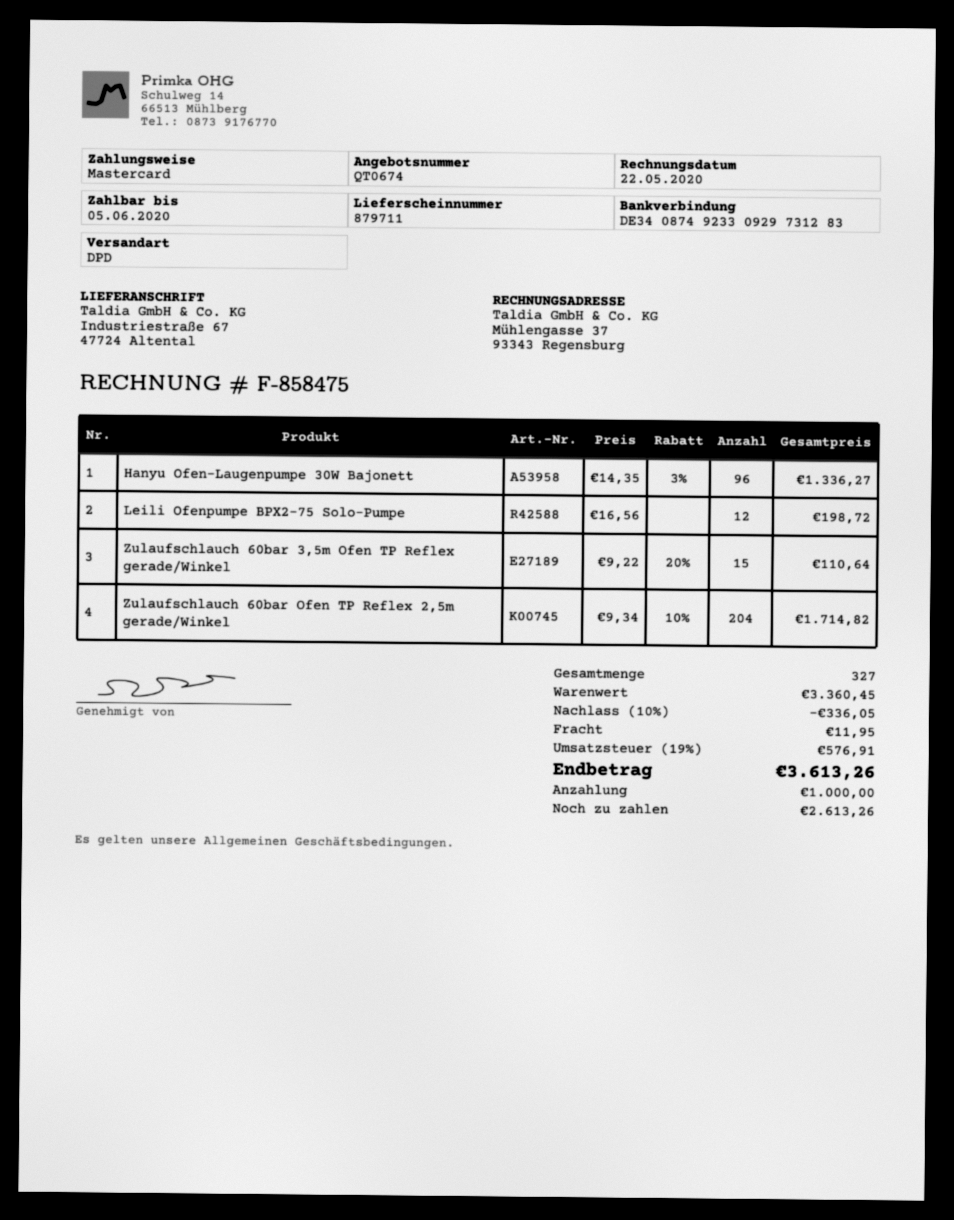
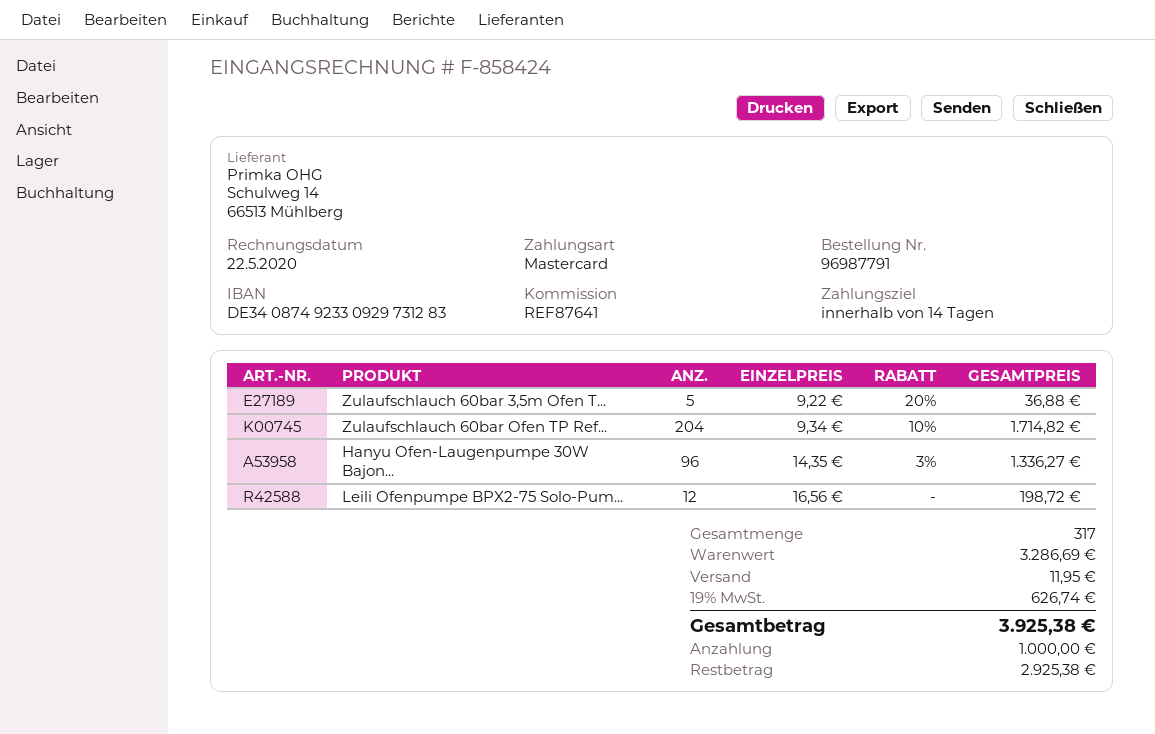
invoice number: F-858475 -> F-858424
Zulaufschlauch 60bar 3,5m Ofen TP Reflex gerade/Winkel: 15 x 9.22 - 20% = 110.64 -> 5 x 9.22 - 20% = 36.88
total quantity: 327 -> 317
subtotal: 3360.45 -> 3286.69
discount: 10% = 336.05 -> none
tax: 19% = 576.91 -> 19% = 626.74
total: 3613.26 -> 3925.38
balance: 2613.26 -> 2925.38

